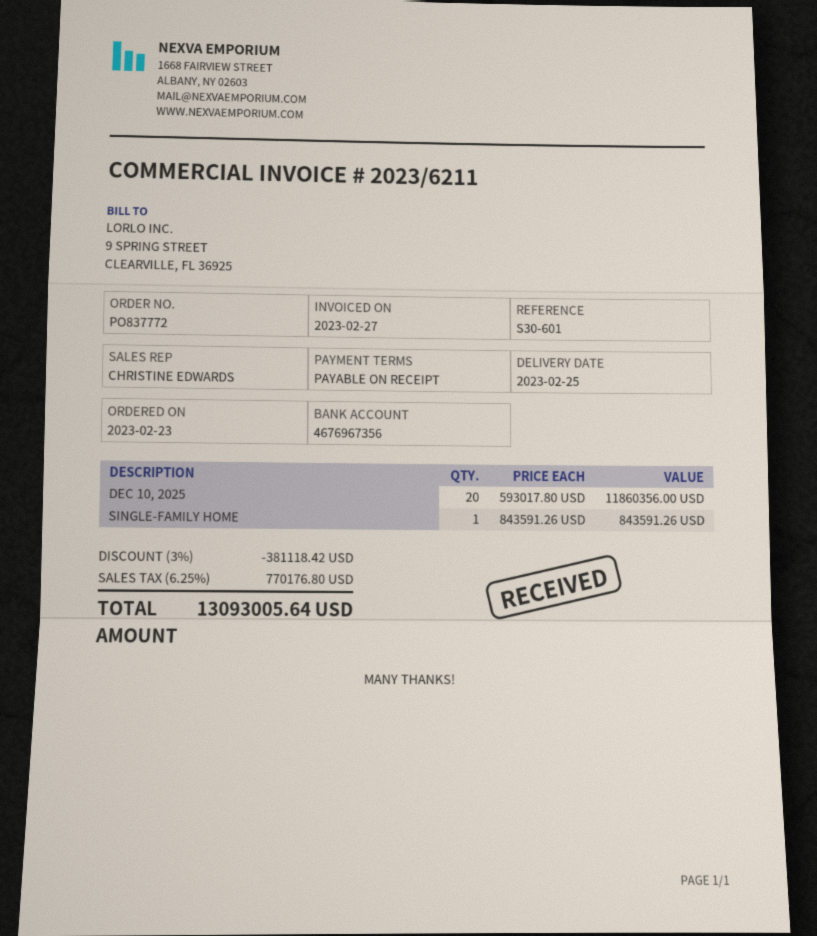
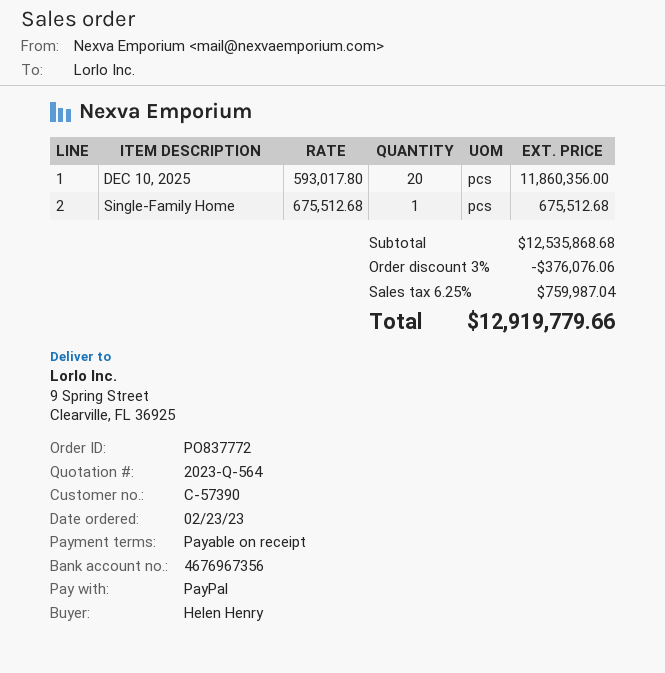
SINGLE-FAMILY HOME: 1 x 843591.26 = 843591.26 -> 1 x 675512.68 = 675512.68
discount: 3% = 381118.42 -> 3% = 376076.06
tax: 6.25% = 770176.80 -> 6.25% = 759987.04
total: 13093005.64 -> 12919779.66

